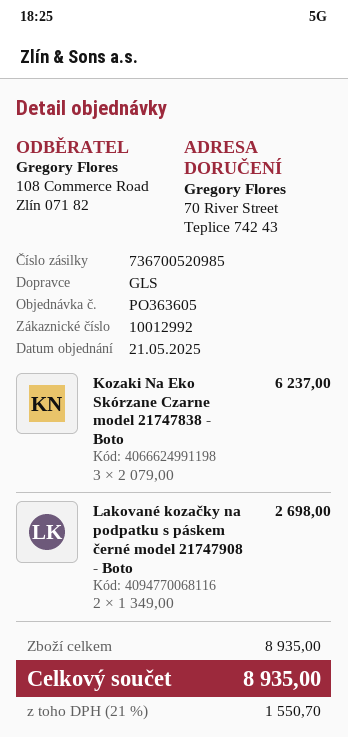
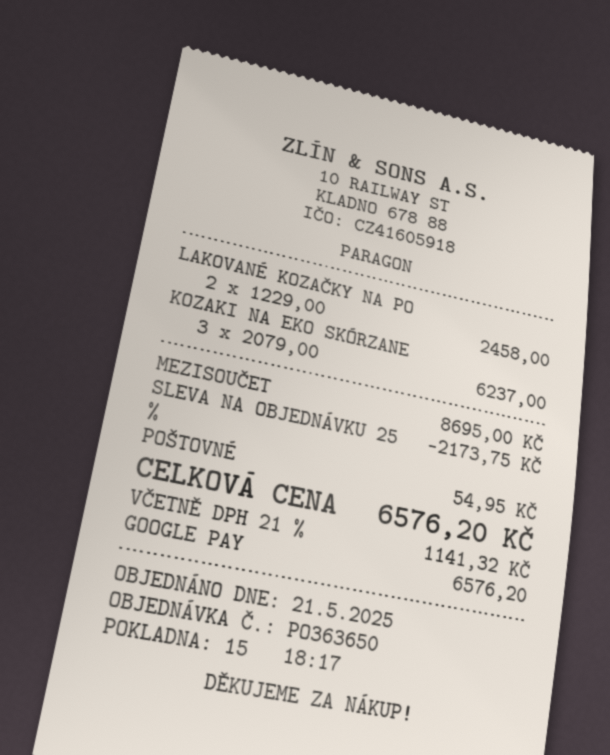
order number: PO363605 -> PO363650
Lakované kozačky na podpatku s páskem černé model 21747908 - Boto: 2 x 1349.00 = 2698.00 -> 2 x 1229.00 = 2458.00
subtotal: 8935.00 -> 8695.00
discount: none -> 25% = 2173.75
shipping: none -> 54.95
tax: 21% = 1550.70 -> 21% = 1141.32
total: 8935.00 -> 6576.20

